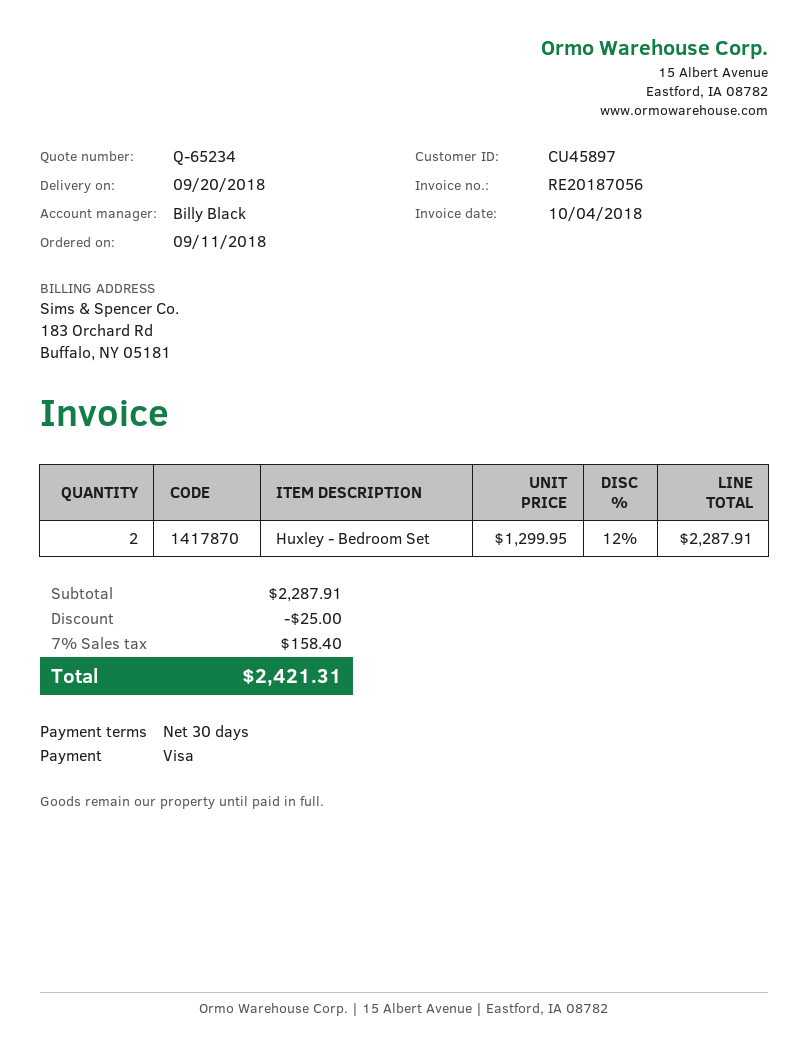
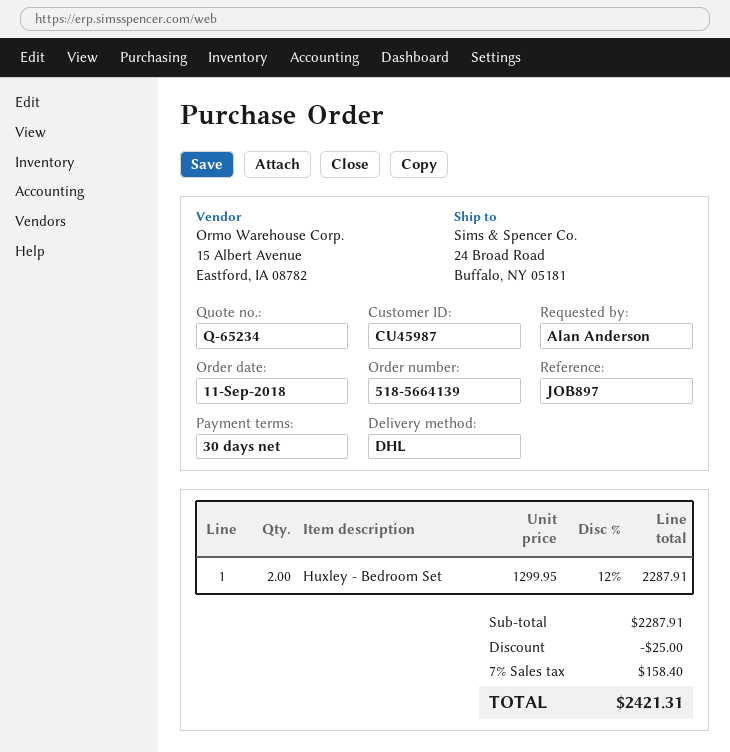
customer number: CU45897 -> CU45987

